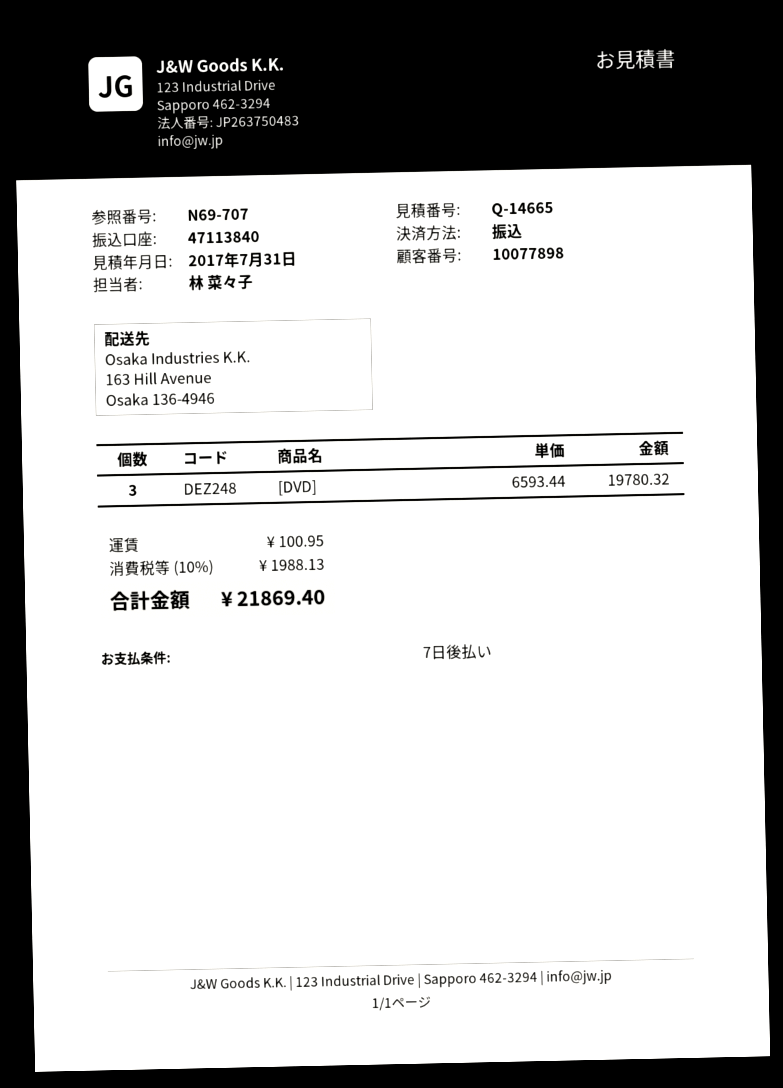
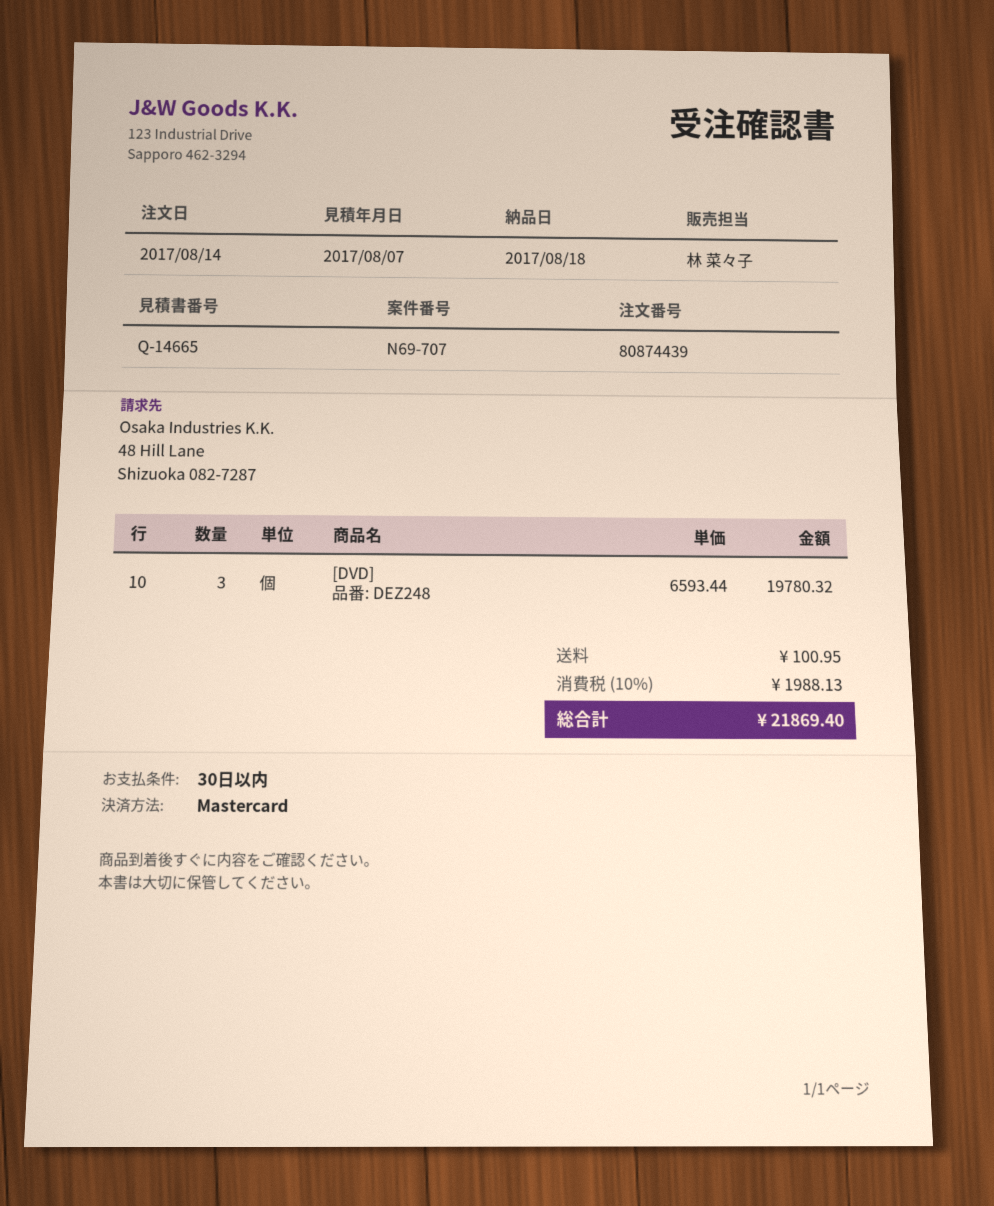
quote date: 2017-07-31 -> 2017-08-07
payment terms: 7 days -> 30 days
payment method: bank transfer -> Mastercard

